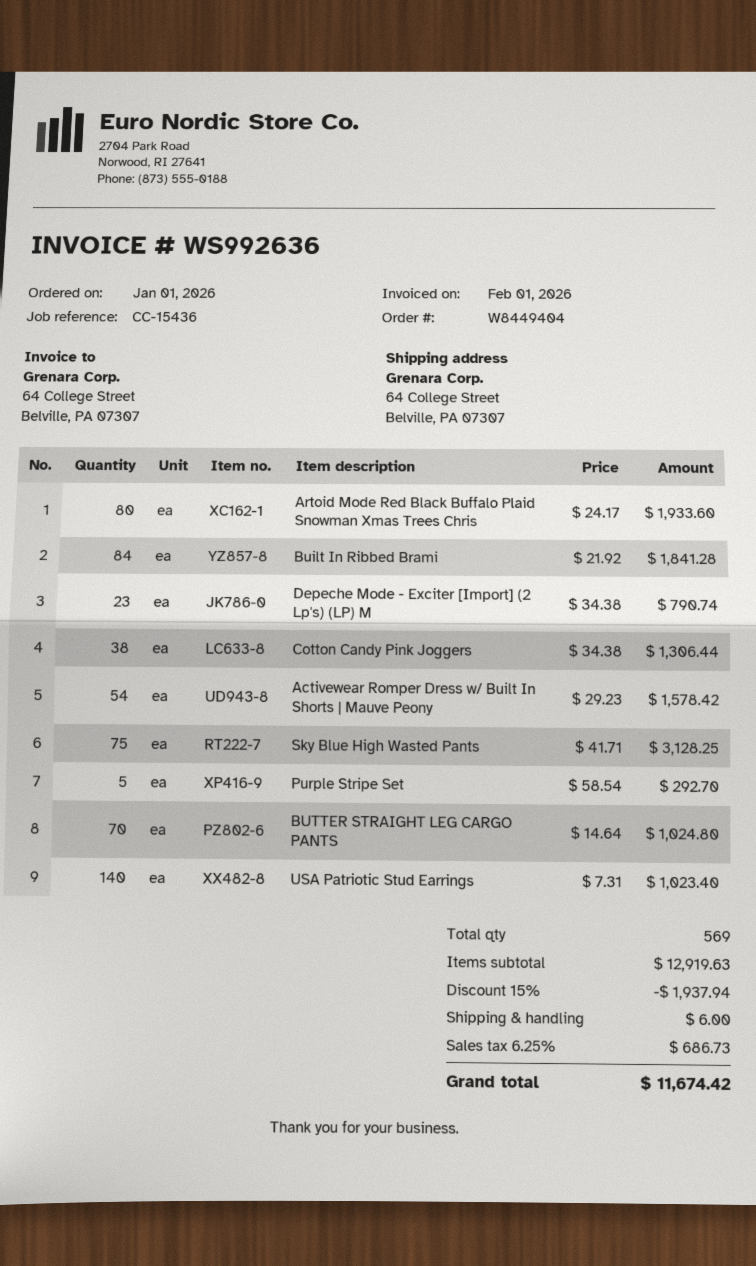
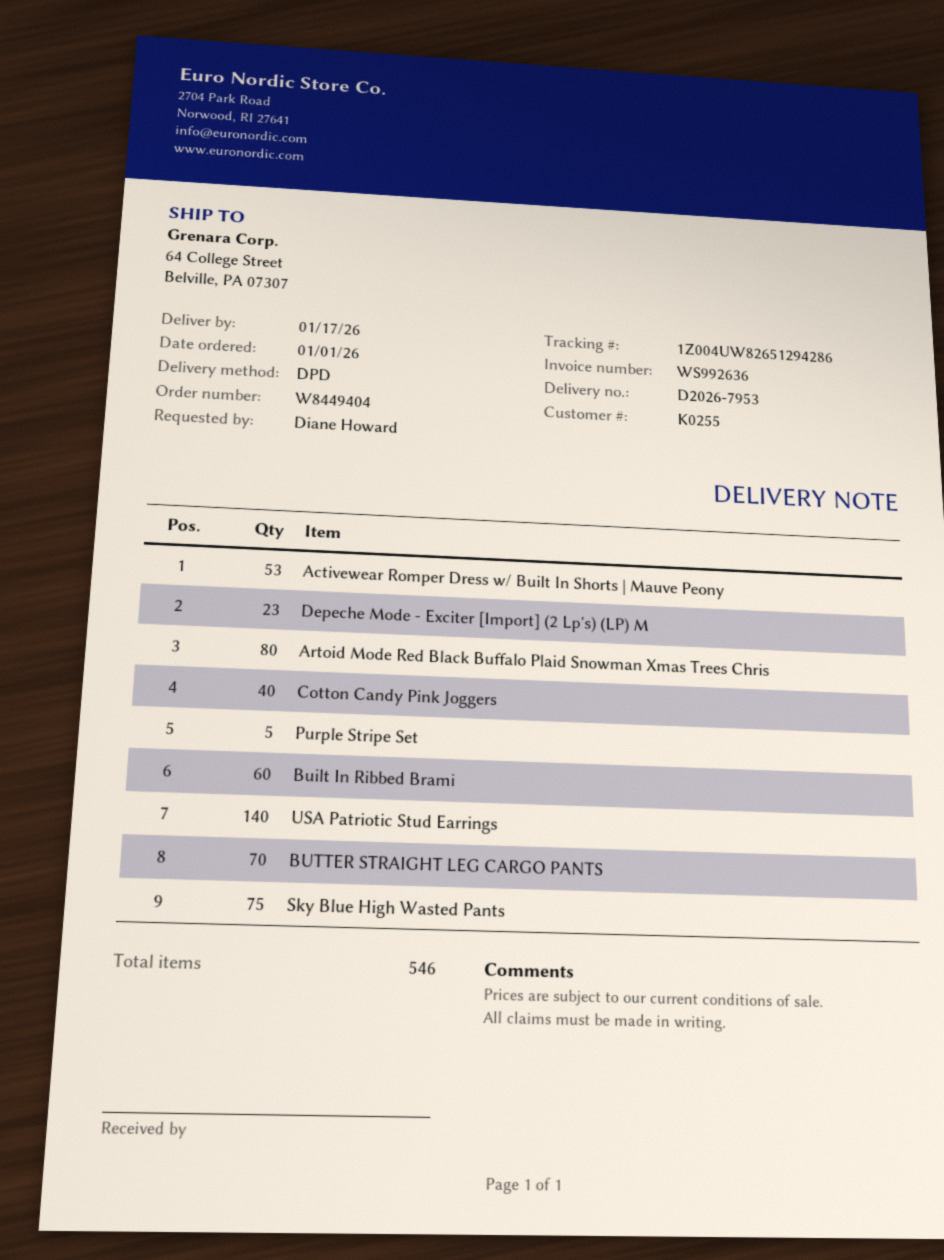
Built In Ribbed Brami: 84 -> 60
Cotton Candy Pink Joggers: 38 -> 40
Activewear Romper Dress w/ Built In Shorts | Mauve Peony: 54 -> 53
total quantity: 569 -> 546

